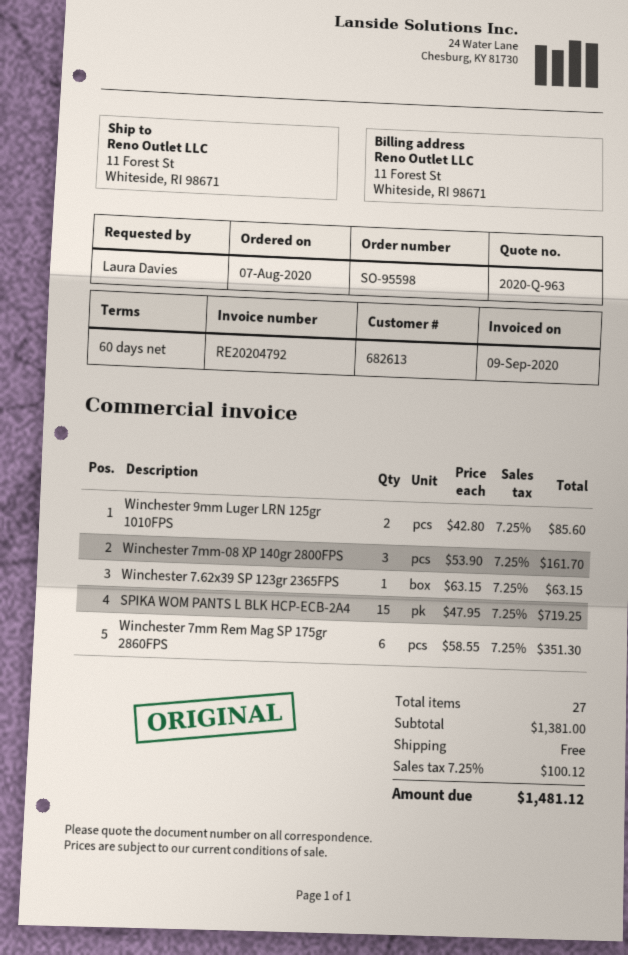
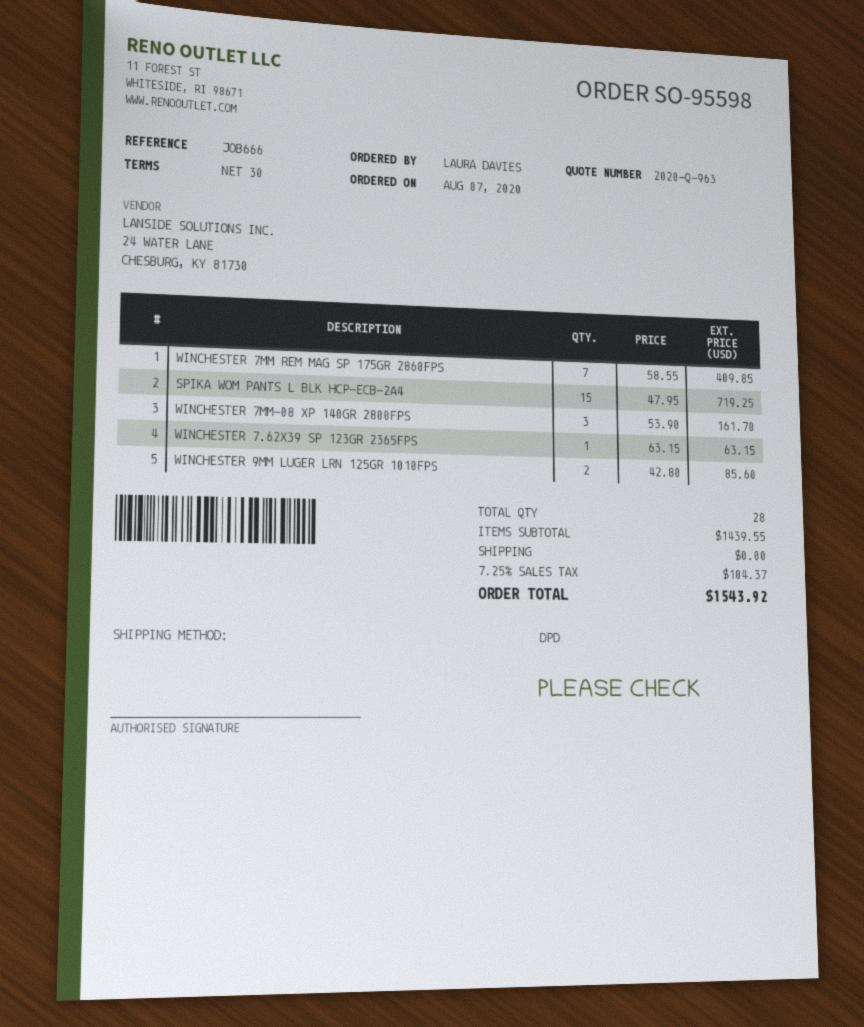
payment terms: 60 days -> 30 days
Winchester 7mm Rem Mag SP 175gr 2860FPS: 6 x 58.55 = 351.30 -> 7 x 58.55 = 409.85
total quantity: 27 -> 28
subtotal: 1381.00 -> 1439.55
tax: 7.25% = 100.12 -> 7.25% = 104.37
total: 1481.12 -> 1543.92

